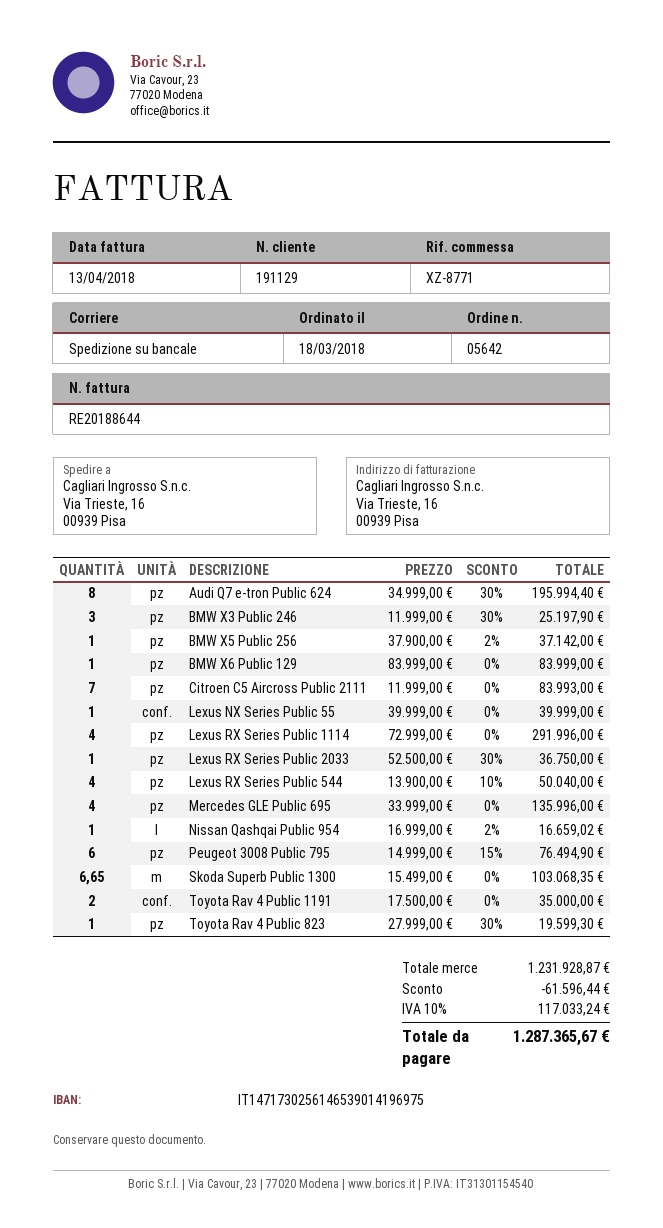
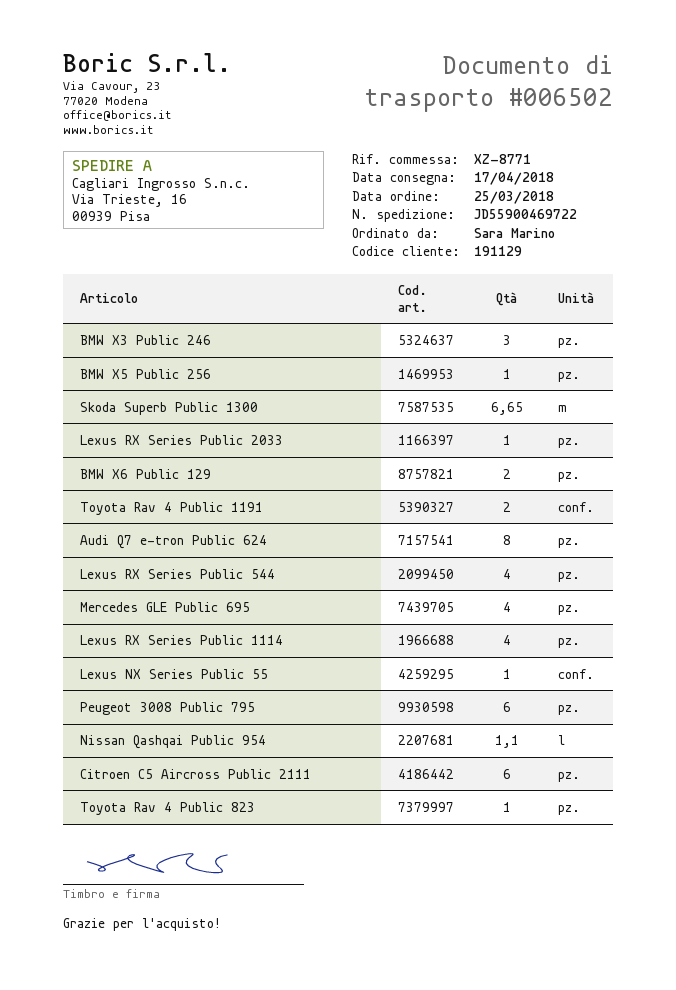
order date: 2018-03-18 -> 2018-03-25
BMW X6 Public 129: 1 -> 2
Citroen C5 Aircross Public 2111: 7 -> 6
Nissan Qashqai Public 954: 1 -> 1.1

